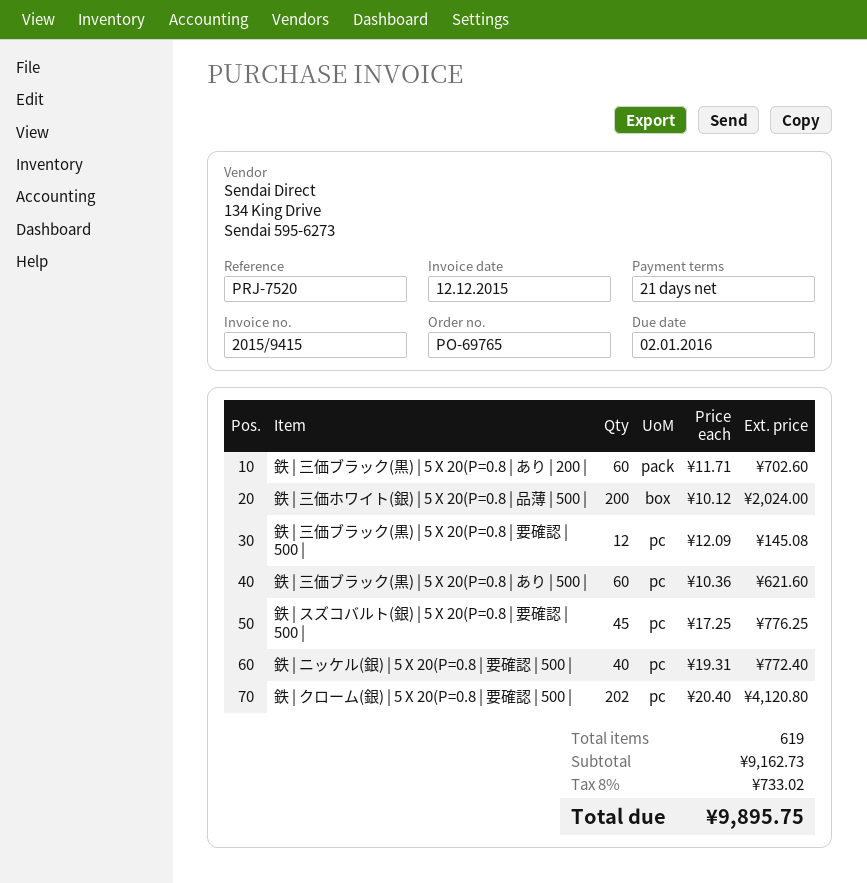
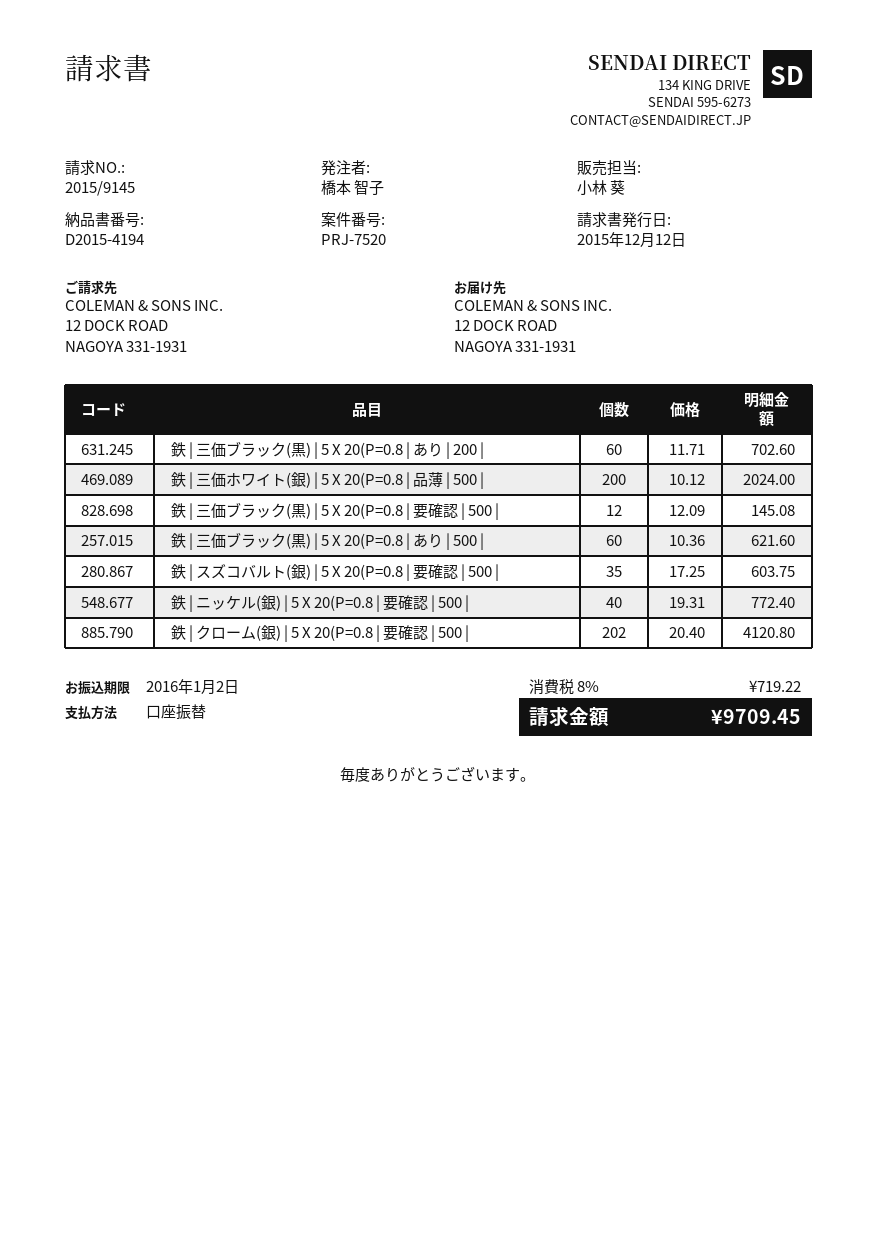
invoice number: 2015/9415 -> 2015/9145
鉄 | スズコバルト(銀) | 5 X 20(P=0.8 | 要確認 | 500 |: 45 x 17.25 = 776.25 -> 35 x 17.25 = 603.75
tax: 8% = 733.02 -> 8% = 719.22
total: 9895.75 -> 9709.45

